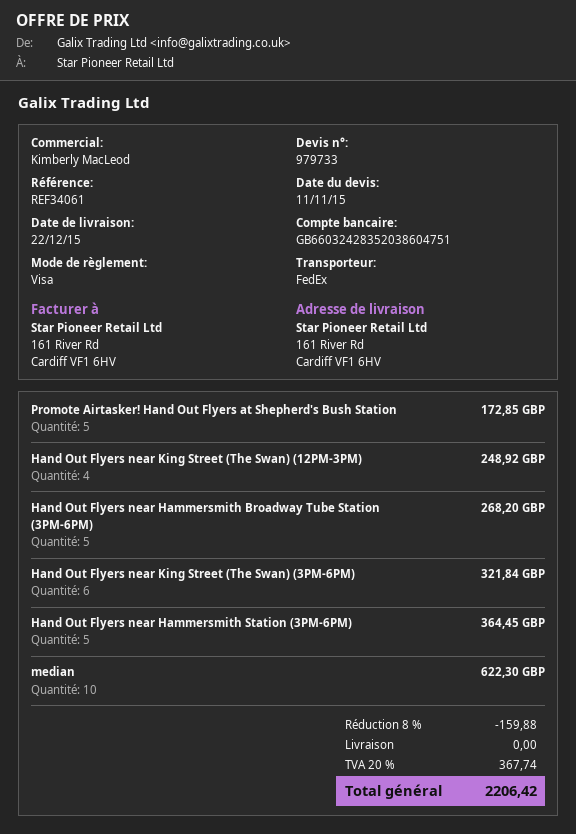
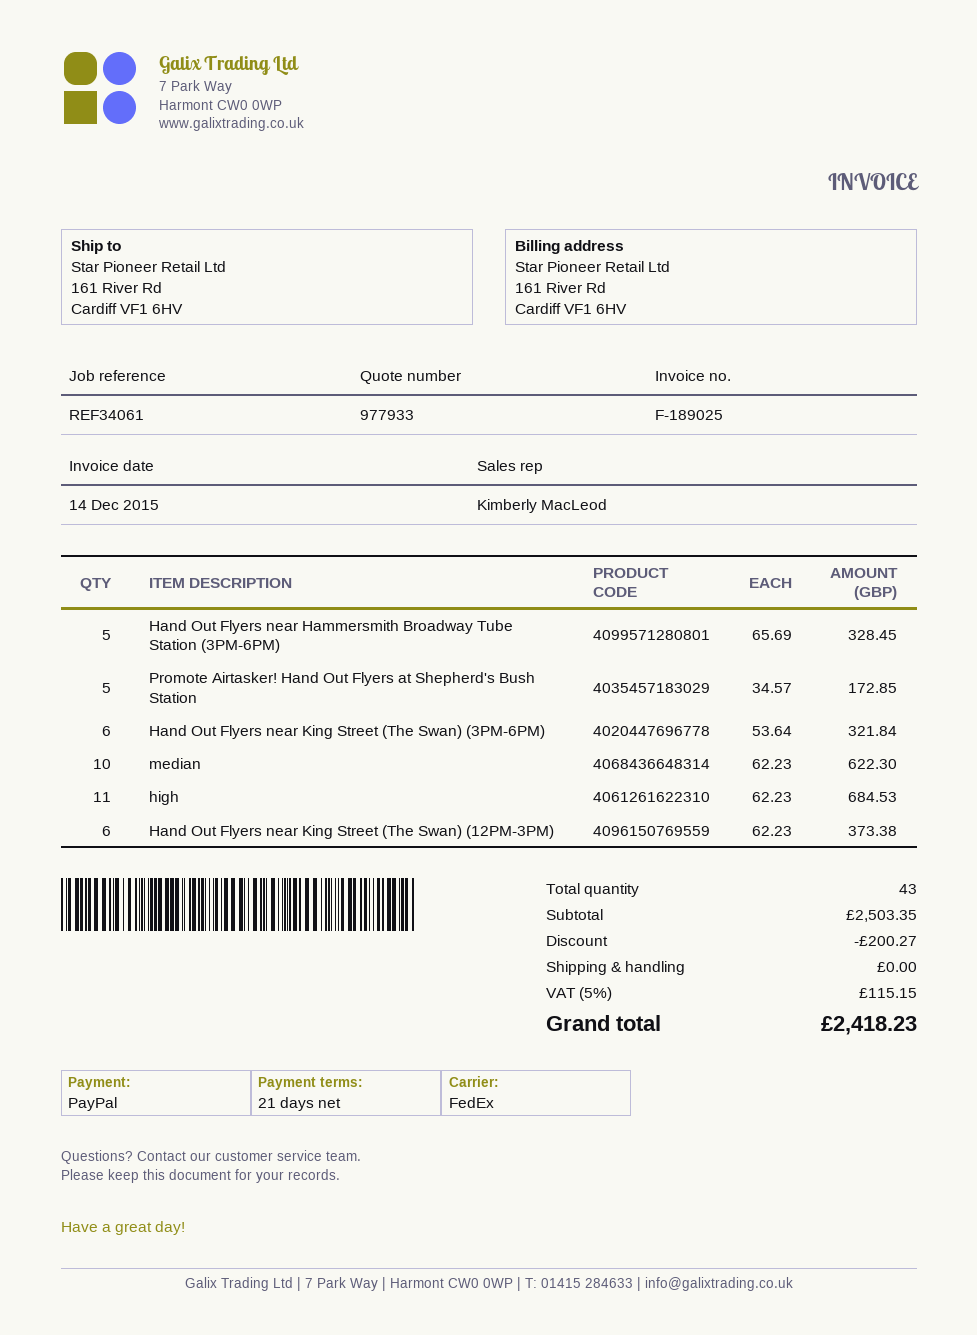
quote number: 979733 -> 977933
payment method: Visa -> PayPal
Hand Out Flyers near King Street (The Swan) (12PM-3PM): 4 for 248.92 -> 6 for 373.38
Hand Out Flyers near Hammersmith Broadway Tube Station (3PM-6PM): 5 for 268.20 -> 5 for 328.45
Hand Out Flyers near Hammersmith Station (3PM-6PM): 5 for 364.45 -> none
high: none -> 11 for 684.53
discount: 159.88 -> 200.27
tax: 20% = 367.74 -> 5% = 115.15
total: 2206.42 -> 2418.23

